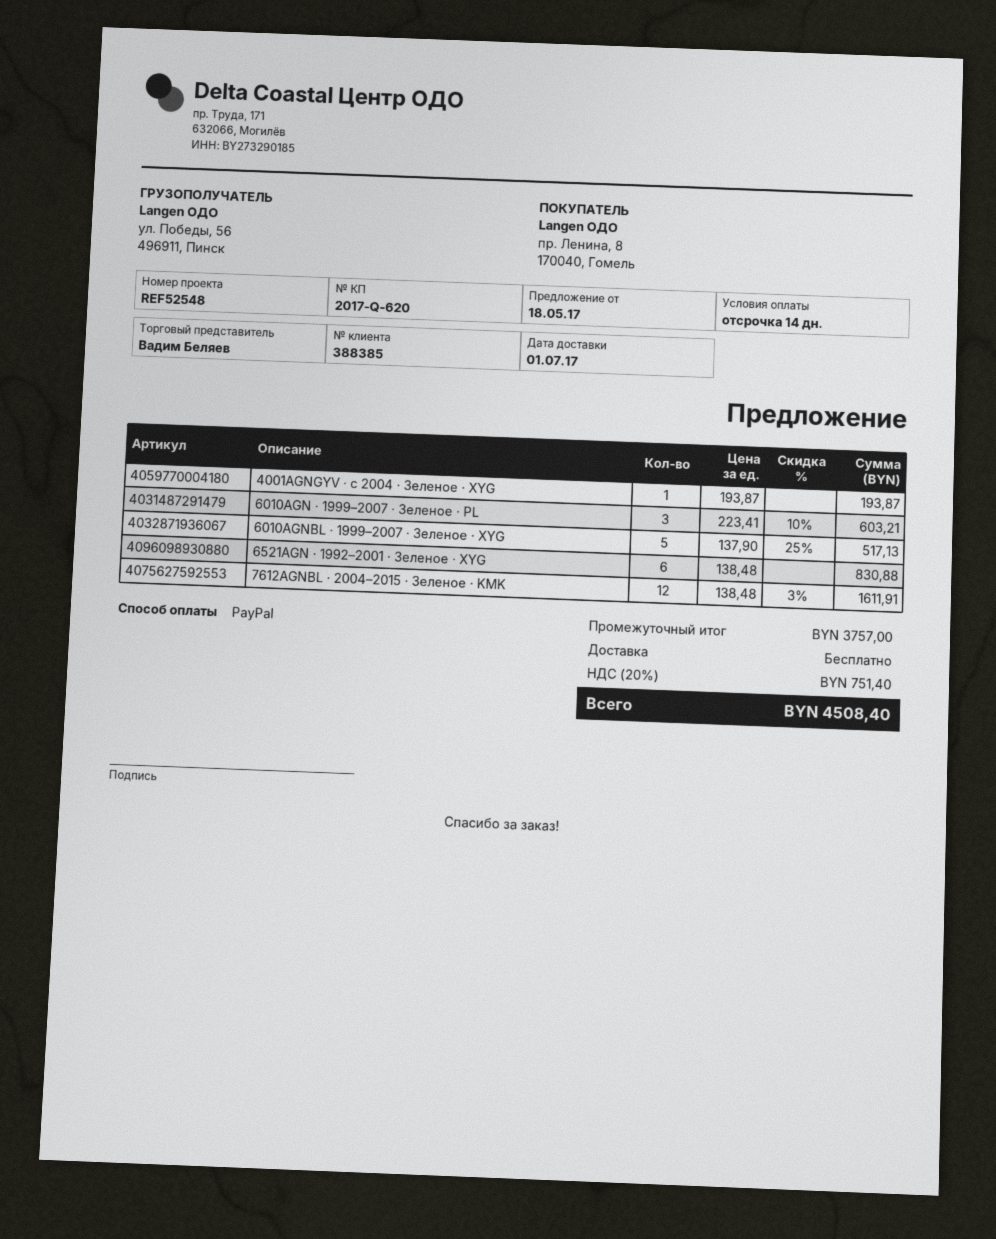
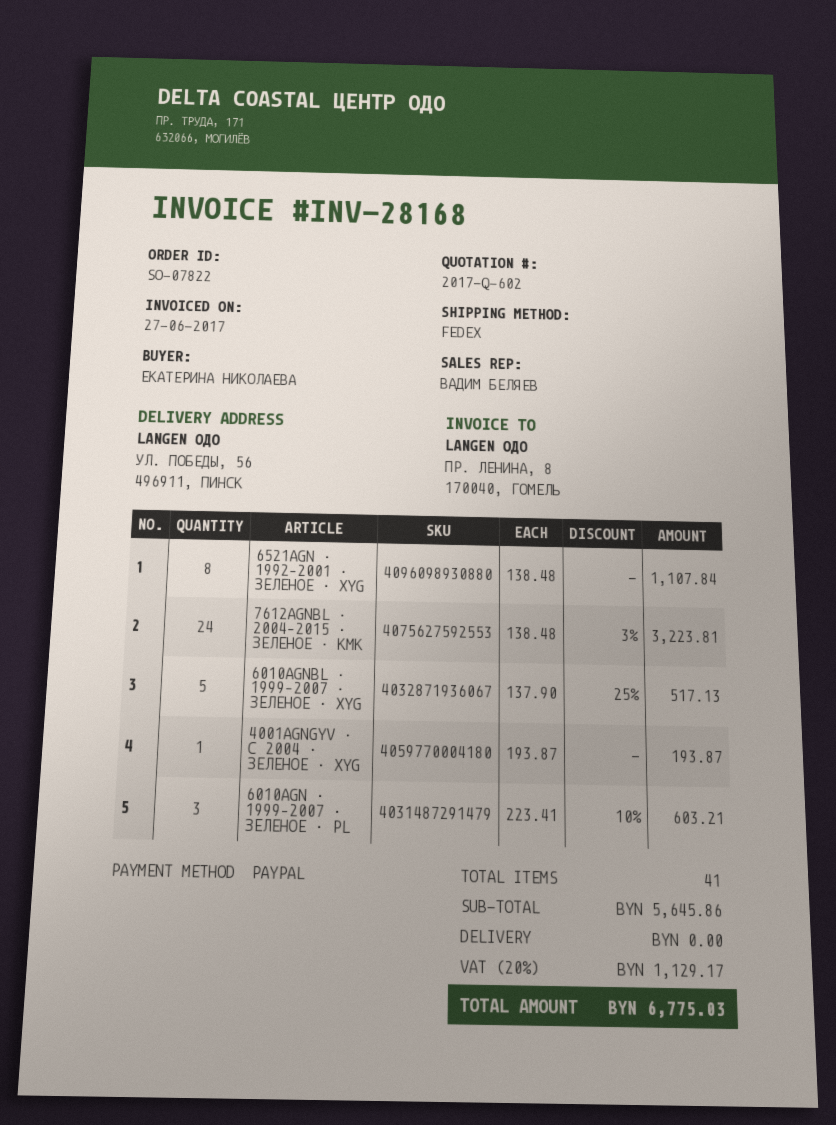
quote number: 2017-Q-620 -> 2017-Q-602
6521AGN · 1992–2001 · Зеленое · XYG: 6 x 138.48 = 830.88 -> 8 x 138.48 = 1107.84
7612AGNBL · 2004–2015 · Зеленое · KMK: 12 x 138.48 - 3% = 1611.91 -> 24 x 138.48 - 3% = 3223.81
subtotal: 3757.00 -> 5645.86
tax: 20% = 751.40 -> 20% = 1129.17
total: 4508.40 -> 6775.03

